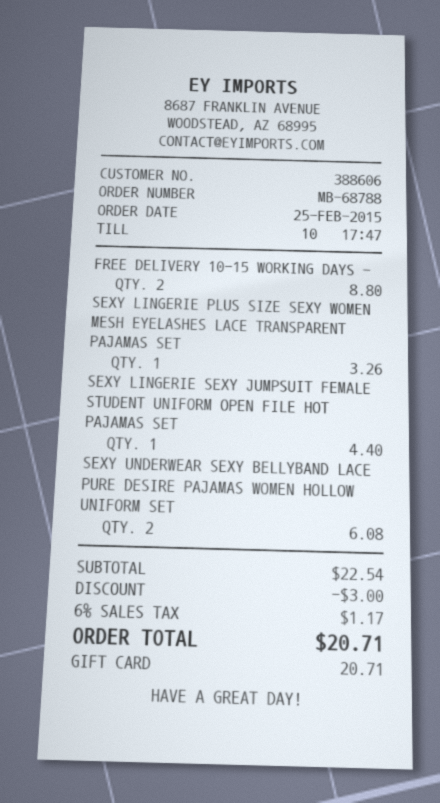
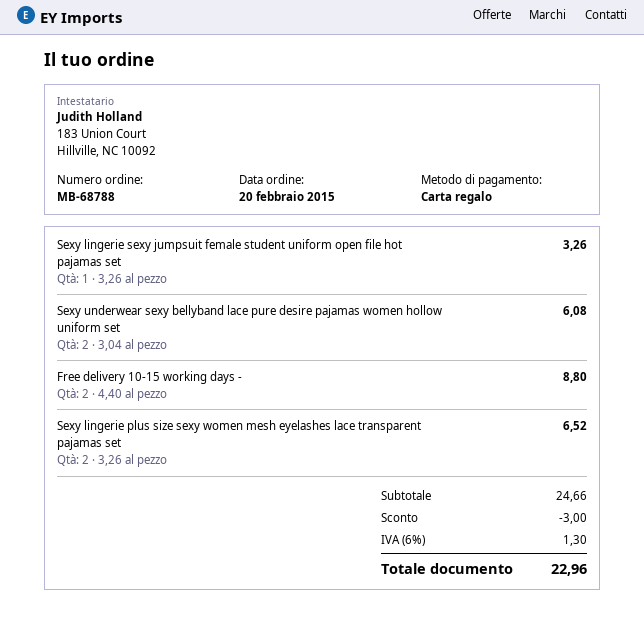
order date: 2015-02-25 -> 2015-02-20
SEXY LINGERIE PLUS SIZE SEXY WOMEN MESH EYELASHES LACE TRANSPARENT PAJAMAS SET: 1 for 3.26 -> 2 for 6.52
SEXY LINGERIE SEXY JUMPSUIT FEMALE STUDENT UNIFORM OPEN FILE HOT PAJAMAS SET: 1 for 4.40 -> 1 for 3.26
subtotal: 22.54 -> 24.66
tax: 6% = 1.17 -> 6% = 1.30
total: 20.71 -> 22.96

